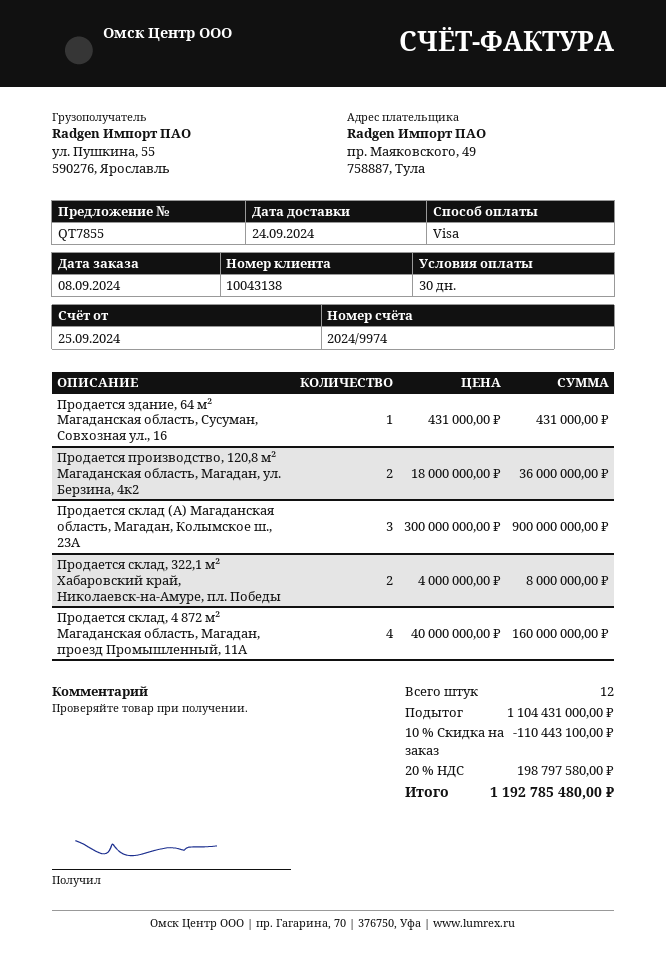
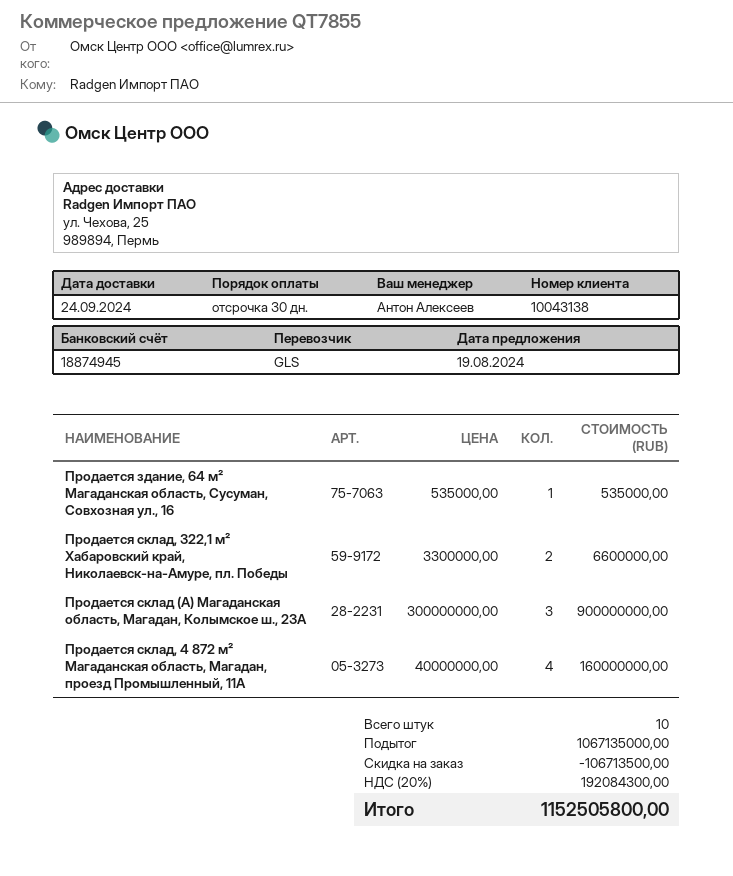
ship to: ул. Пушкина, 55, 590276, Ярославль -> ул. Чехова, 25, 989894, Пермь
Продается здание, 64 м² Магаданская область, Сусуман, Совхозная ул., 16: 1 x 431000.00 = 431000.00 -> 1 x 535000.00 = 535000.00
Продается производство, 120,8 м² Магаданская область, Магадан, ул. Берзина, 4к2: 2 x 18000000.00 = 36000000.00 -> none
Продается склад, 322,1 м² Хабаровский край, Николаевск-на-Амуре, пл. Победы: 2 x 4000000.00 = 8000000.00 -> 2 x 3300000.00 = 6600000.00
total quantity: 12 -> 10
subtotal: 1104431000.00 -> 1067135000.00
discount: 110443100.00 -> 106713500.00
tax: 20% = 198797580.00 -> 20% = 192084300.00
total: 1192785480.00 -> 1152505800.00

